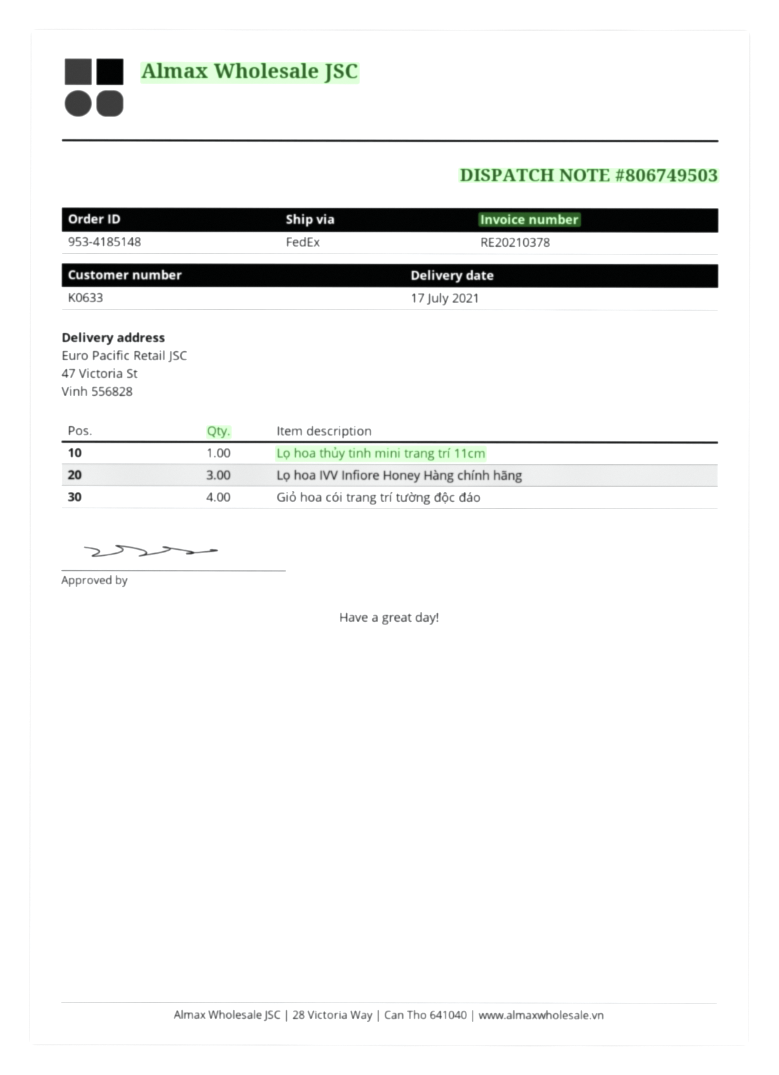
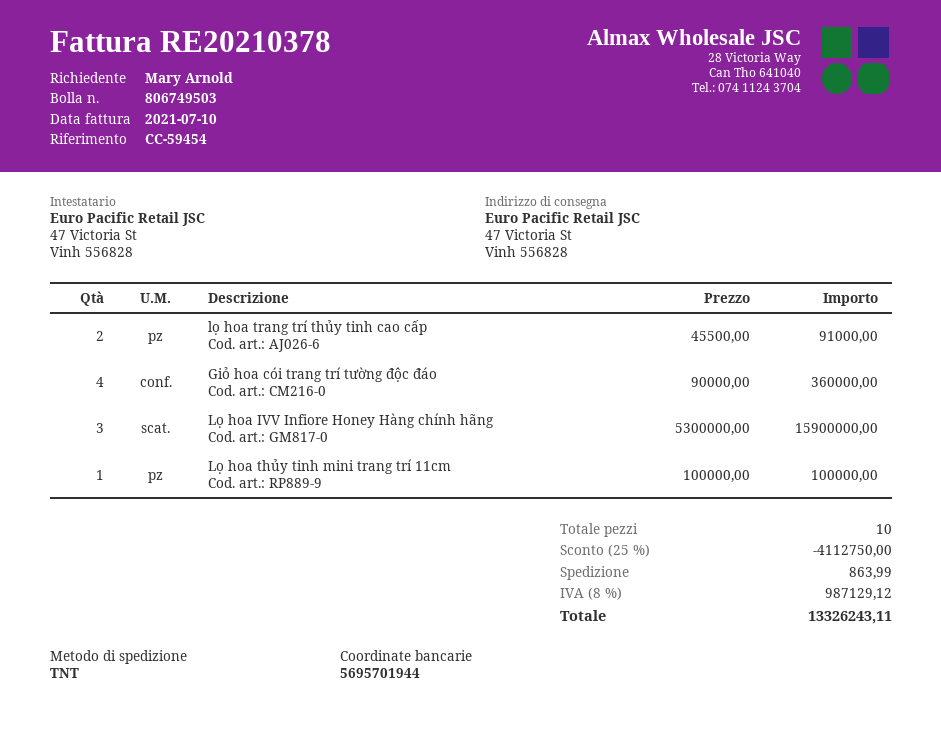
shipping method: FedEx -> TNT
lọ hoa trang trí thủy tinh cao cấp: none -> 2

